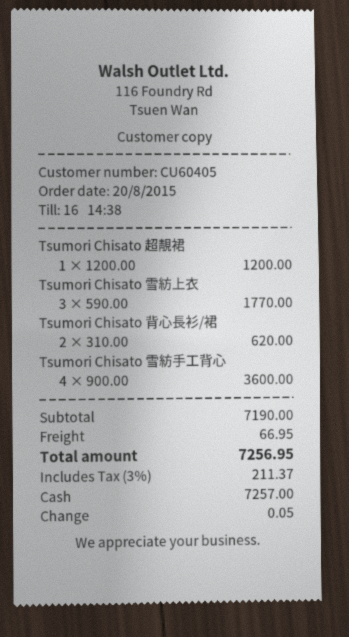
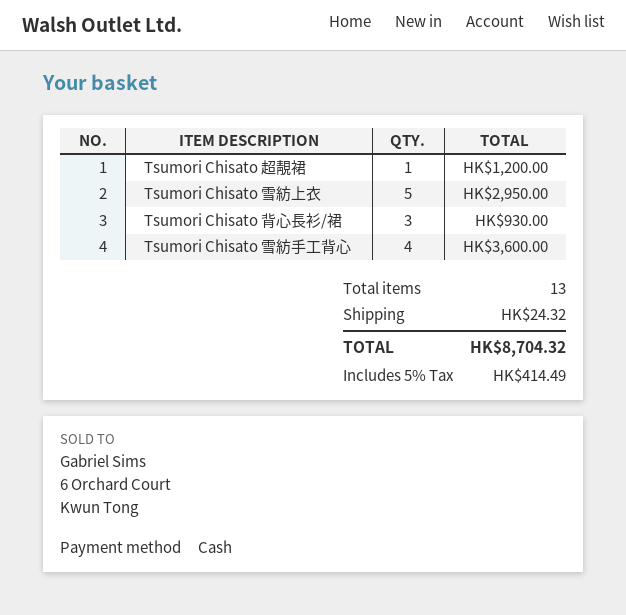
Tsumori Chisato 雪紡上衣: 3 for 1770.00 -> 5 for 2950.00
Tsumori Chisato 背心長衫/裙: 2 for 620.00 -> 3 for 930.00
shipping: 66.95 -> 24.32
tax: 3% = 211.37 -> 5% = 414.49
total: 7256.95 -> 8704.32

